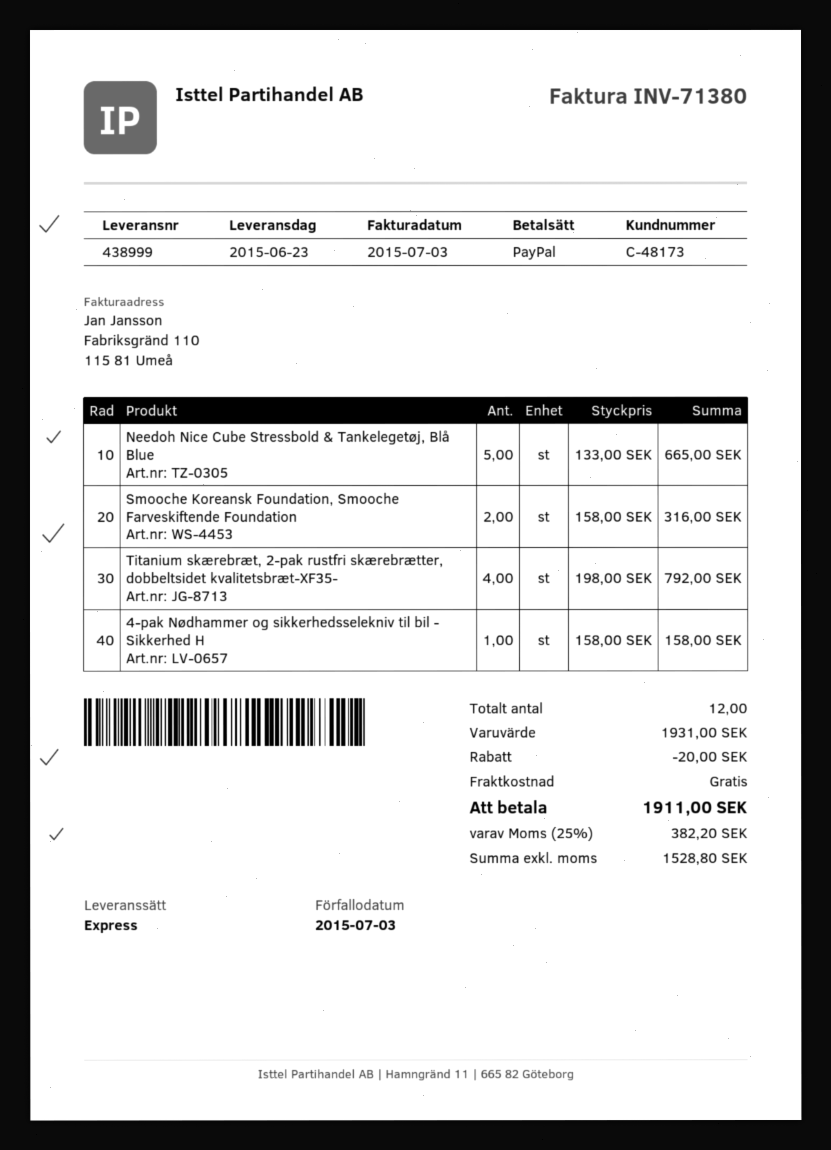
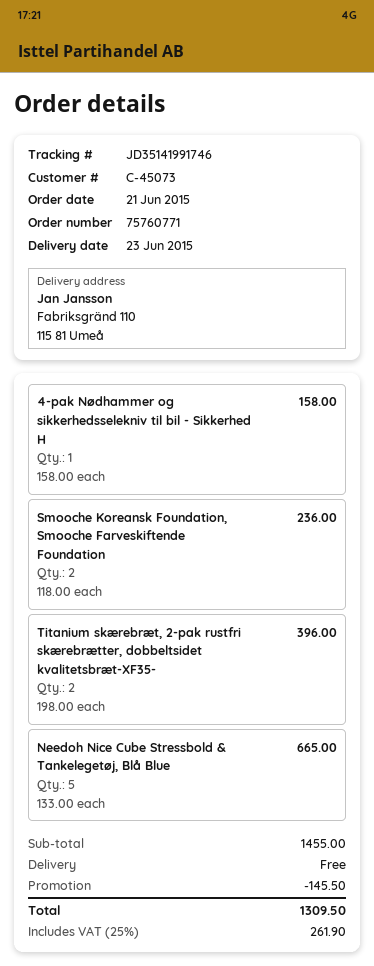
customer number: C-48173 -> C-45073
Smooche Koreansk Foundation, Smooche Farveskiftende Foundation: 2 x 158.00 = 316.00 -> 2 x 118.00 = 236.00
Titanium skærebræt, 2-pak rustfri skærebrætter, dobbeltsidet kvalitetsbræt-XF35-: 4 x 198.00 = 792.00 -> 2 x 198.00 = 396.00
subtotal: 1931.00 -> 1455.00
discount: 20.00 -> 145.50
tax: 25% = 382.20 -> 25% = 261.90
total: 1911.00 -> 1309.50

